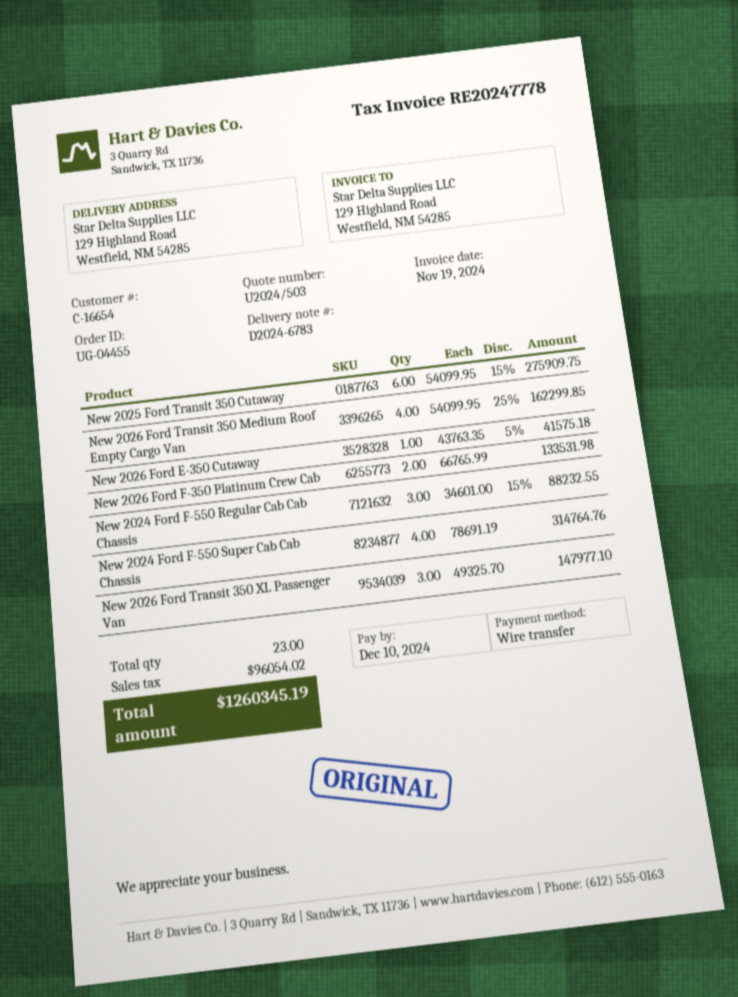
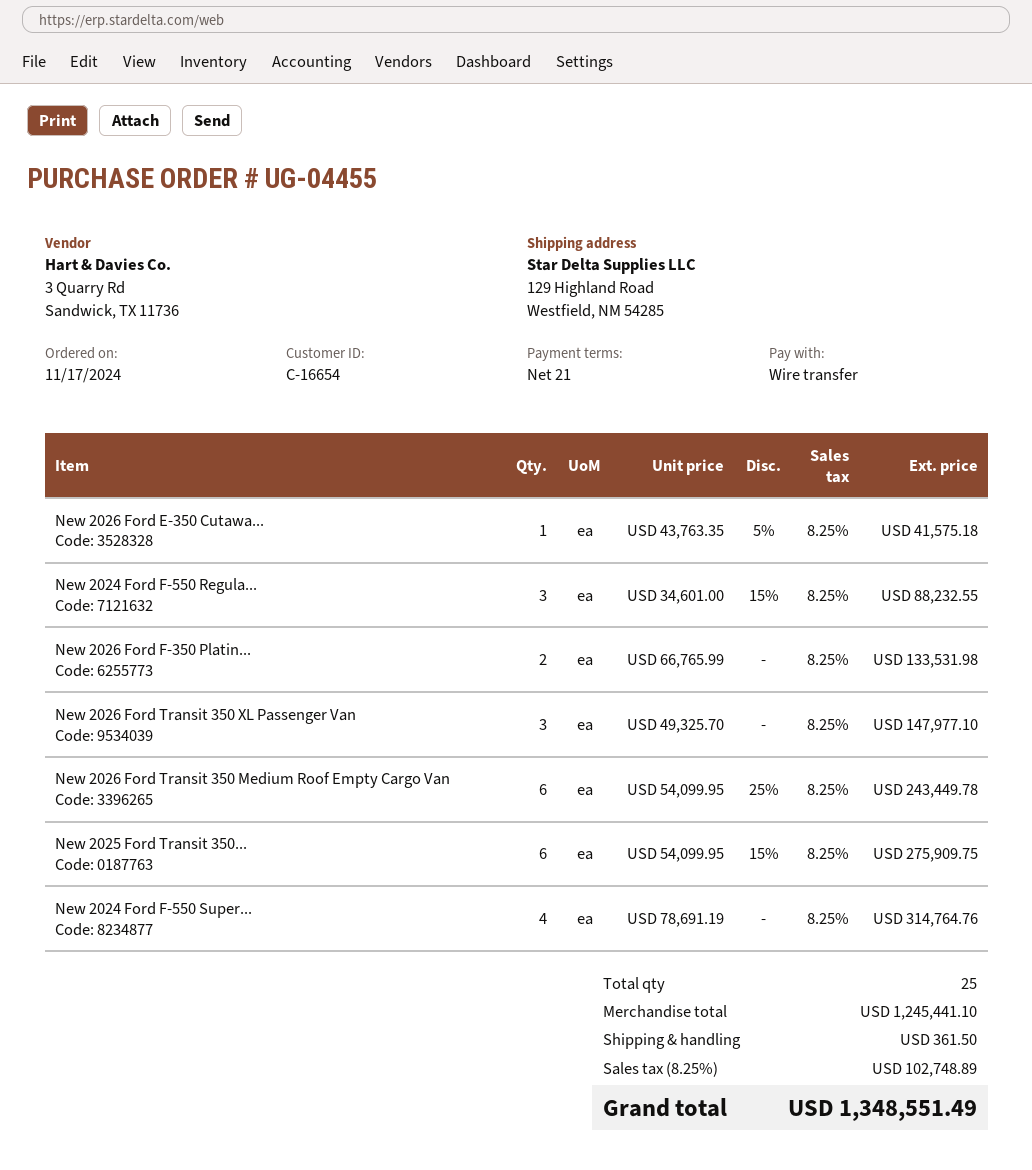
New 2026 Ford Transit 350 Medium Roof Empty Cargo Van: 4 x 54099.95 - 25% = 162299.85 -> 6 x 54099.95 - 25% = 243449.78
total quantity: 23 -> 25
shipping: none -> 361.50
tax: 96054.02 -> 102748.89
total: 1260345.19 -> 1348551.49

